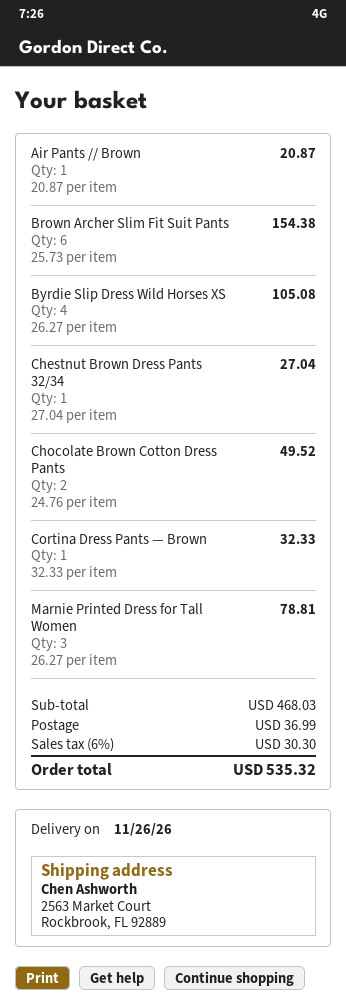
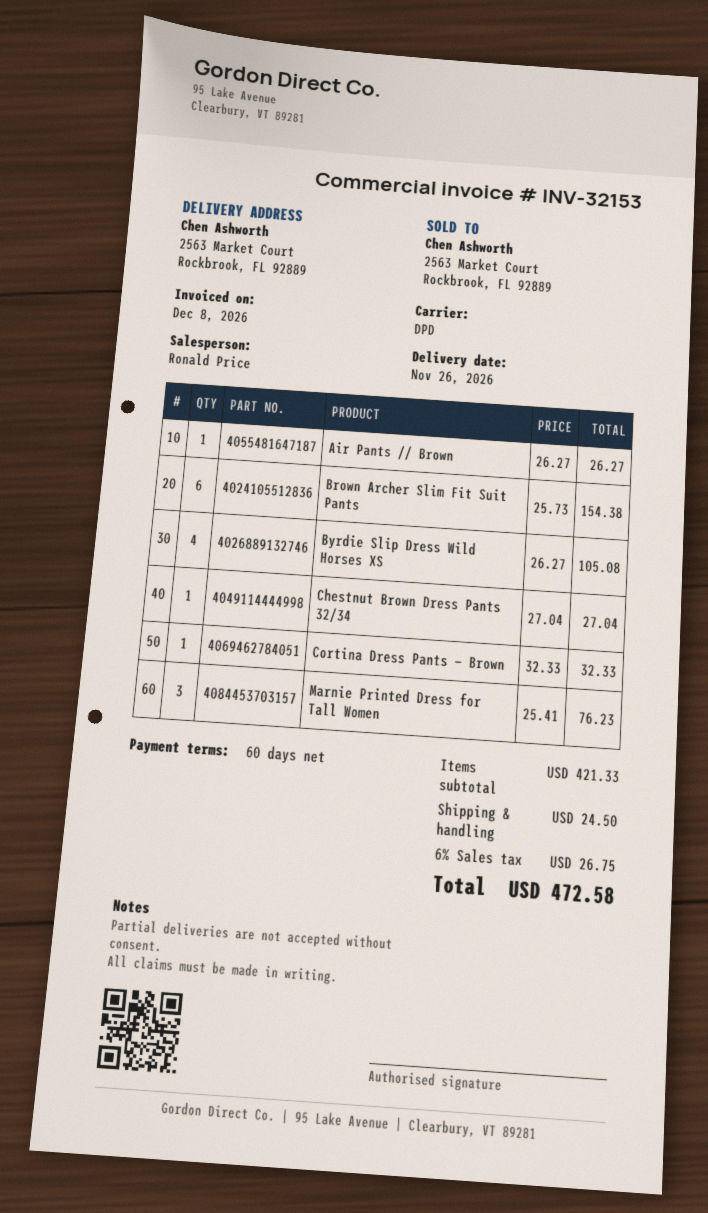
Air Pants // Brown: 1 x 20.87 = 20.87 -> 1 x 26.27 = 26.27
Chocolate Brown Cotton Dress Pants: 2 x 24.76 = 49.52 -> none
Marnie Printed Dress for Tall Women: 3 x 26.27 = 78.81 -> 3 x 25.41 = 76.23
subtotal: 468.03 -> 421.33
shipping: 36.99 -> 24.50
tax: 6% = 30.30 -> 6% = 26.75
total: 535.32 -> 472.58

